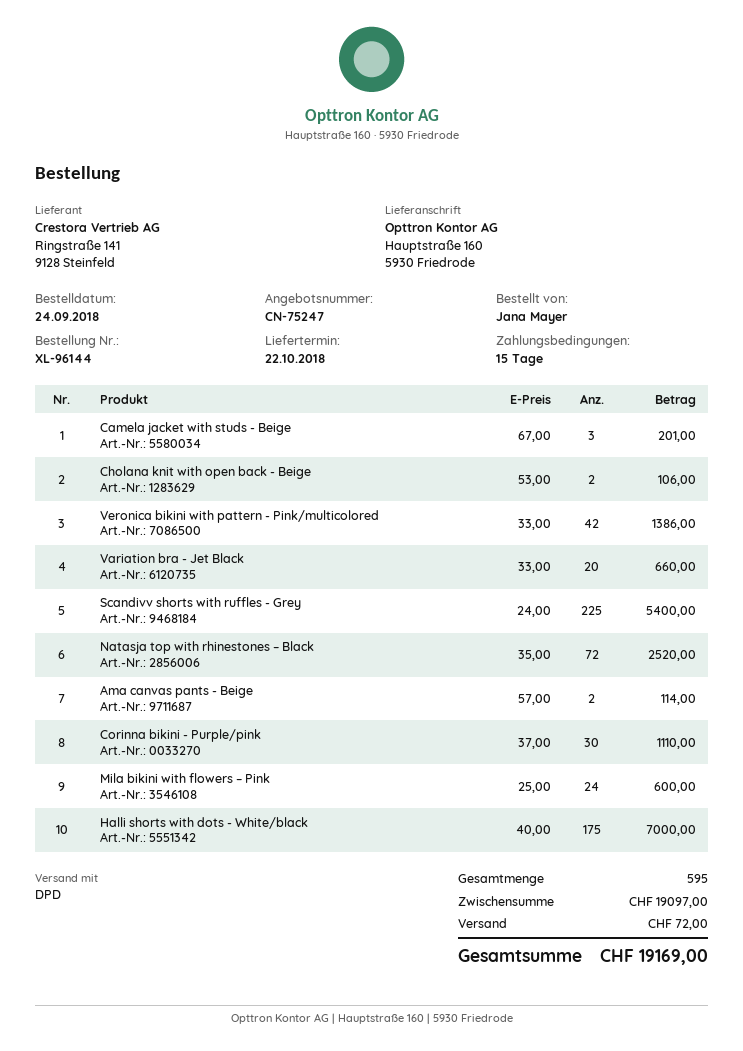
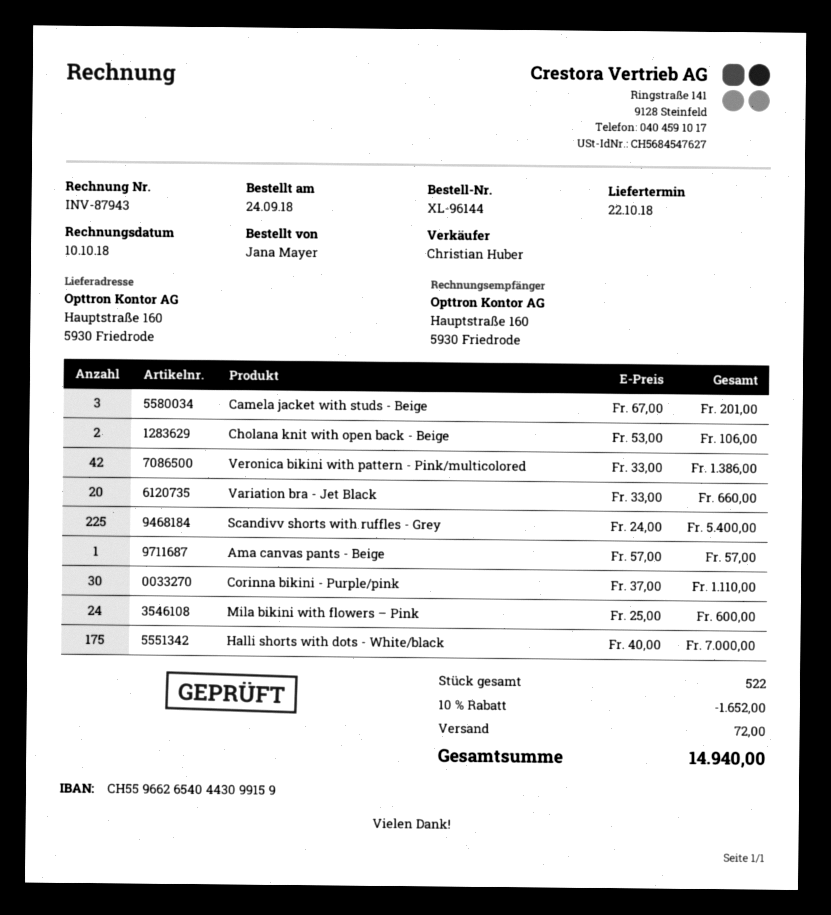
Natasja top with rhinestones – Black: 72 x 35.00 = 2520.00 -> none
Ama canvas pants - Beige: 2 x 57.00 = 114.00 -> 1 x 57.00 = 57.00
total quantity: 595 -> 522
discount: none -> 10% = 1652.00
total: 19169.00 -> 14940.00

